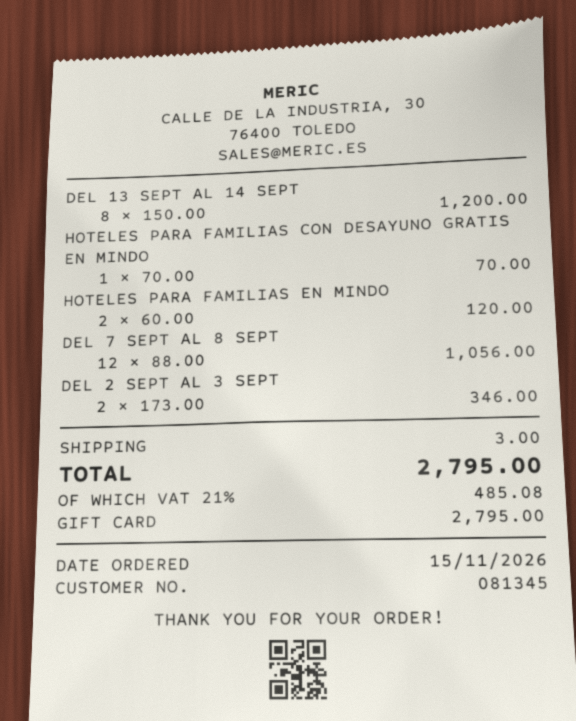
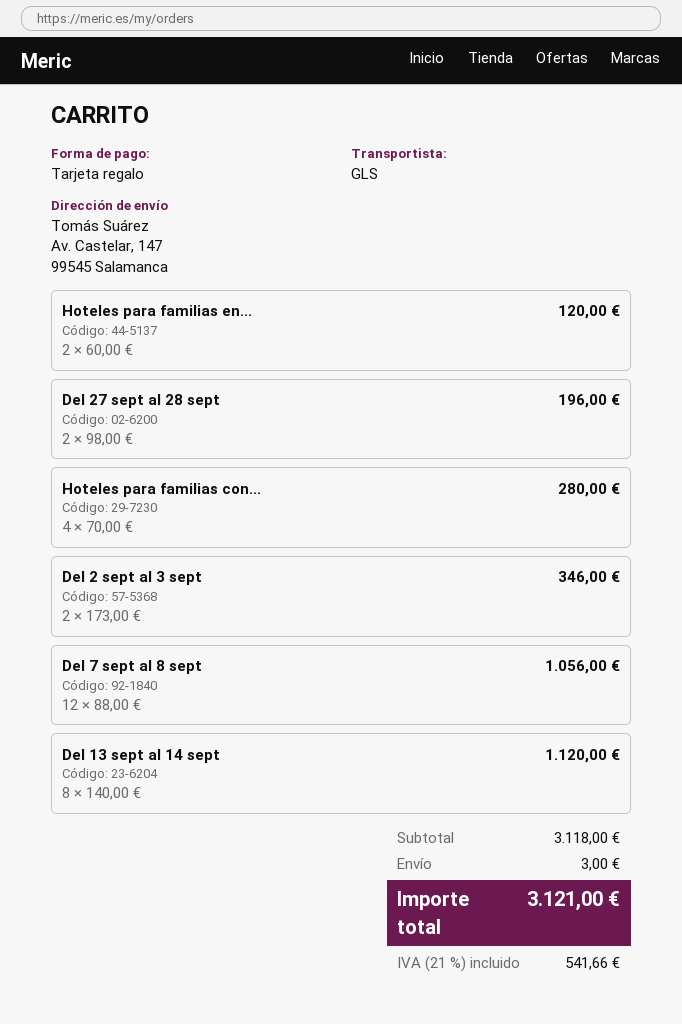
DEL 13 SEPT AL 14 SEPT: 8 x 150.00 = 1200.00 -> 8 x 140.00 = 1120.00
HOTELES PARA FAMILIAS CON DESAYUNO GRATIS EN MINDO: 1 x 70.00 = 70.00 -> 4 x 70.00 = 280.00
Del 27 sept al 28 sept: none -> 2 x 98.00 = 196.00
tax: 21% = 485.08 -> 21% = 541.66
total: 2795.00 -> 3121.00

